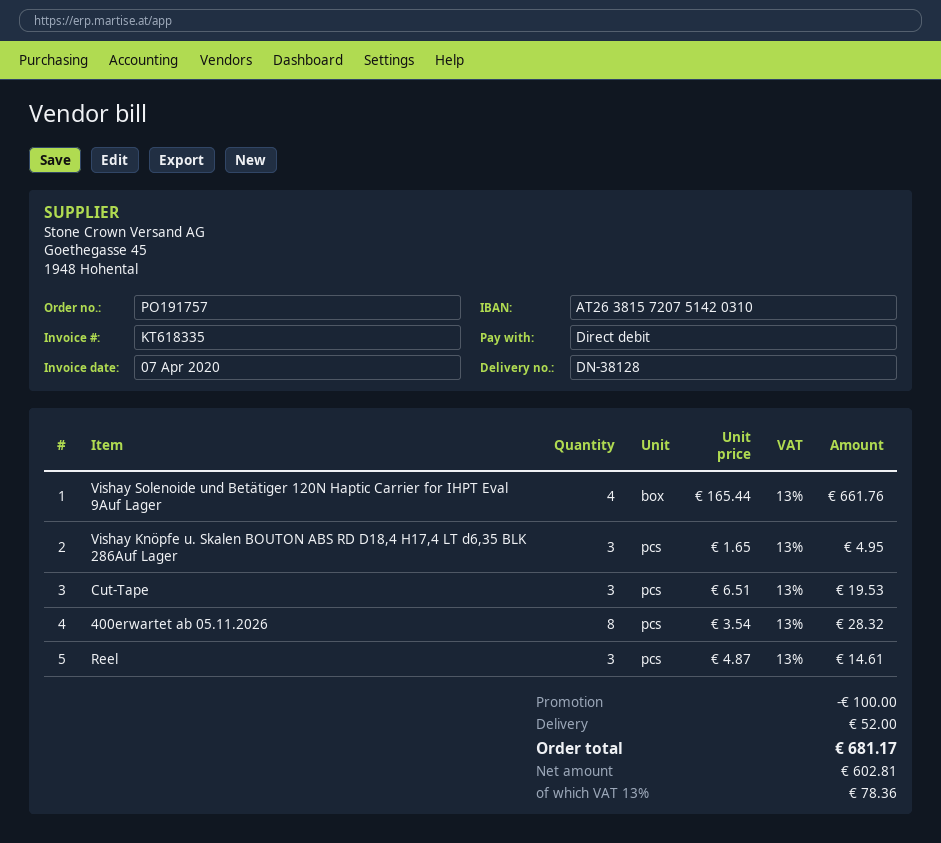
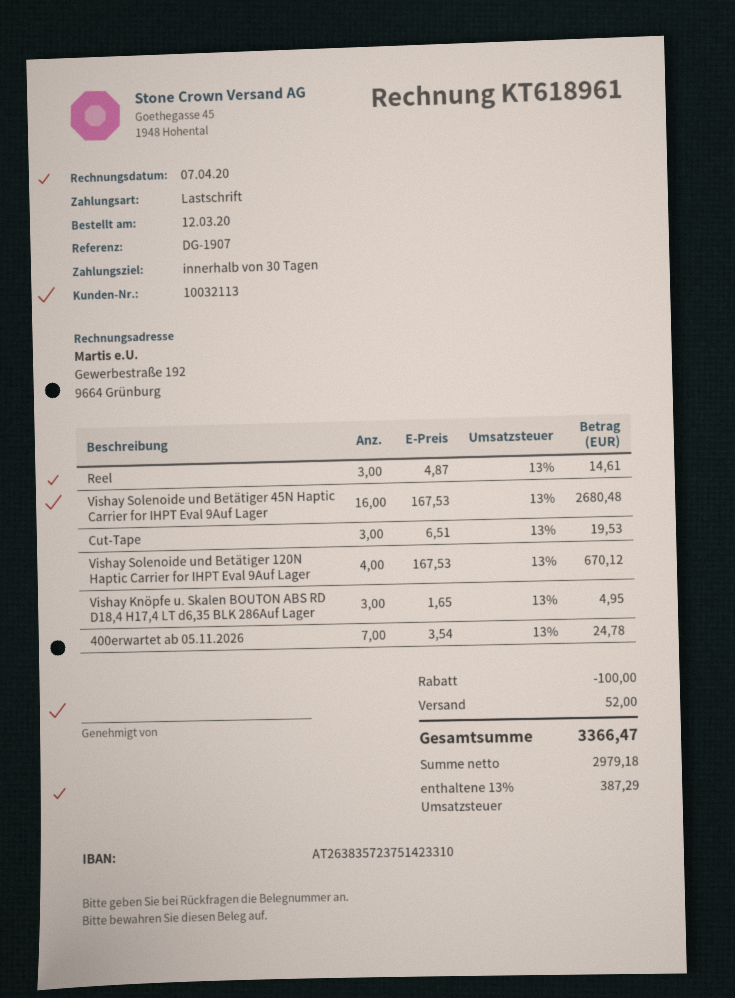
invoice number: KT618335 -> KT618961
bank account: AT263815720751420310 -> AT263835723751423310
Vishay Solenoide und Betätiger 120N Haptic Carrier for IHPT Eval 9Auf Lager: 4 x 165.44 = 661.76 -> 4 x 167.53 = 670.12
400erwartet ab 05.11.2026: 8 x 3.54 = 28.32 -> 7 x 3.54 = 24.78
Vishay Solenoide und Betätiger 45N Haptic Carrier for IHPT Eval 9Auf Lager: none -> 16 x 167.53 = 2680.48
net: 602.81 -> 2979.18
tax: 13% = 78.36 -> 13% = 387.29
total: 681.17 -> 3366.47

